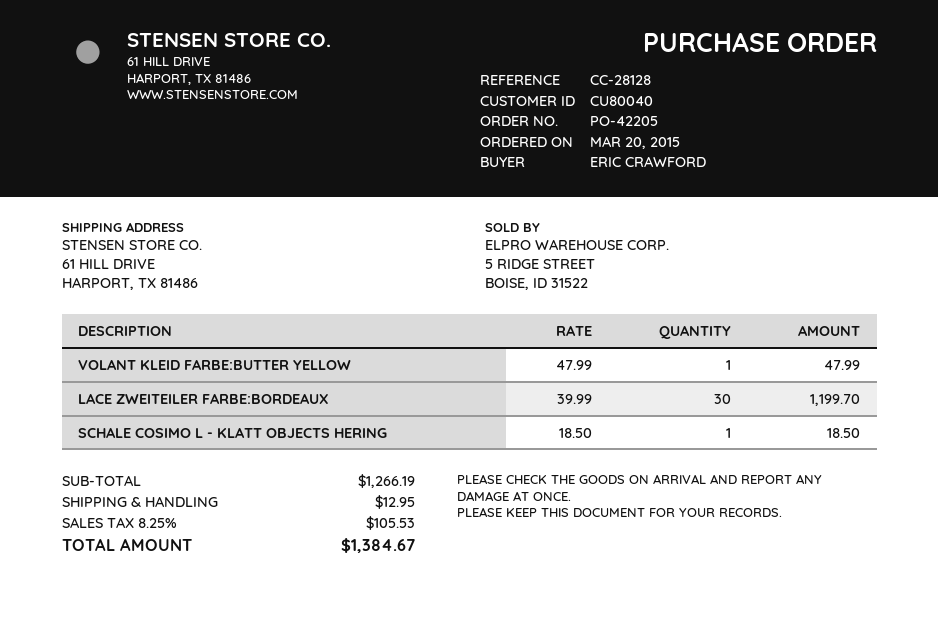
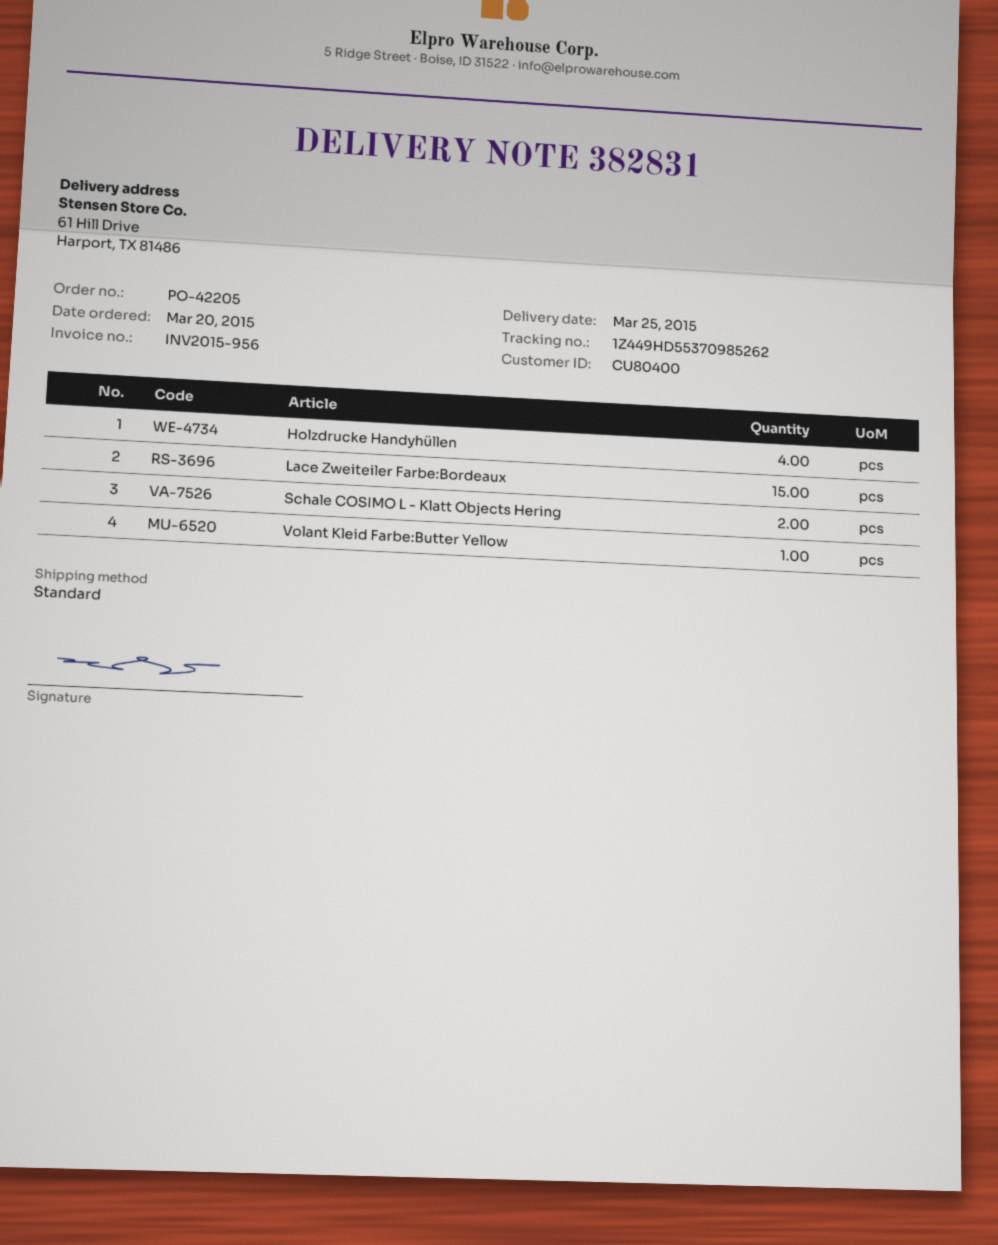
customer number: CU80040 -> CU80400
LACE ZWEITEILER FARBE:BORDEAUX: 30 -> 15
SCHALE COSIMO L - KLATT OBJECTS HERING: 1 -> 2
Holzdrucke Handyhüllen: none -> 4

